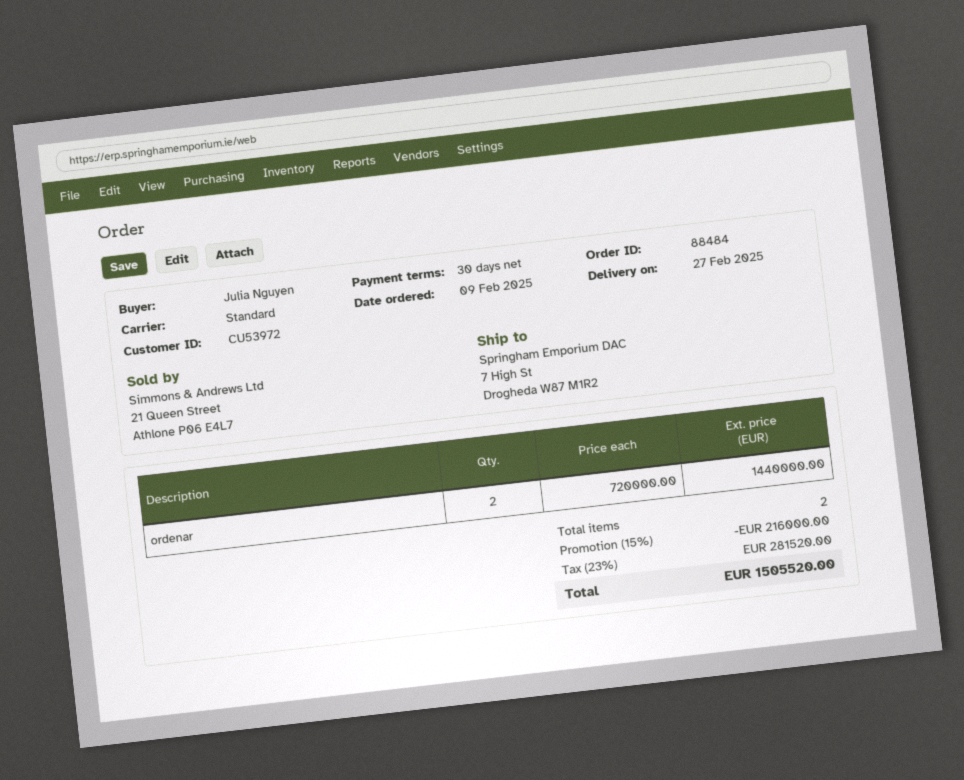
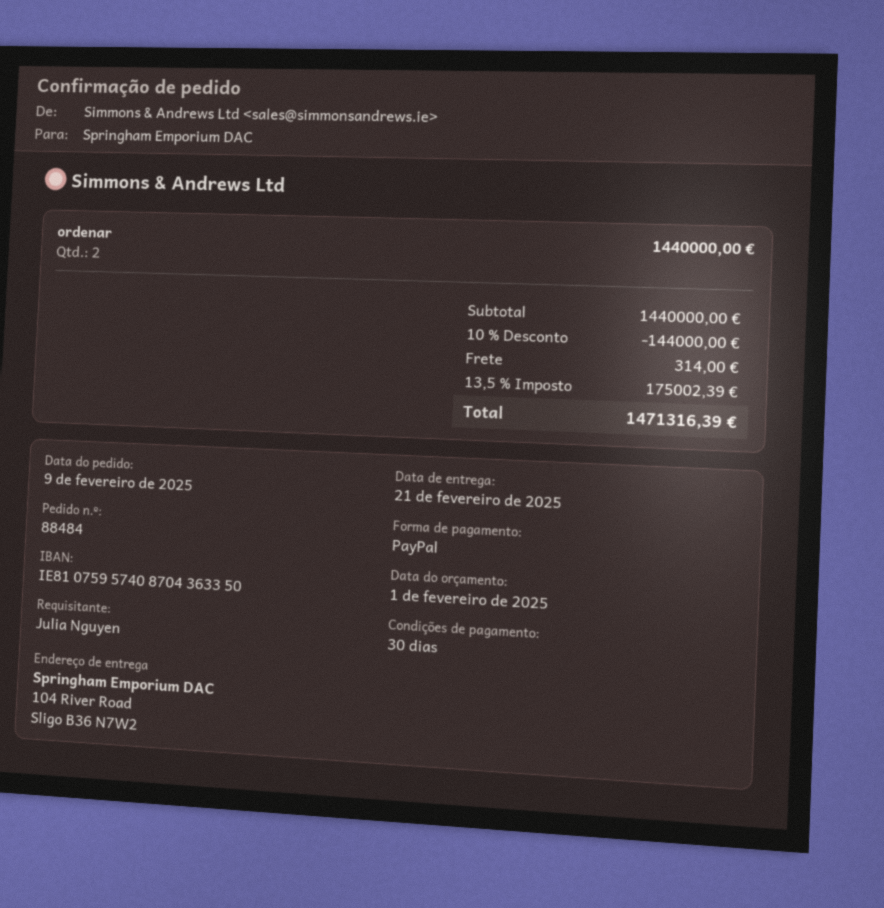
delivery date: 2025-02-27 -> 2025-02-21
ship to: 7 High St, Drogheda W87 M1R2 -> 104 River Road, Sligo B36 N7W2
discount: 15% = 216000.00 -> 10% = 144000.00
shipping: none -> 314.00
tax: 23% = 281520.00 -> 13.5% = 175002.39
total: 1505520.00 -> 1471316.39

